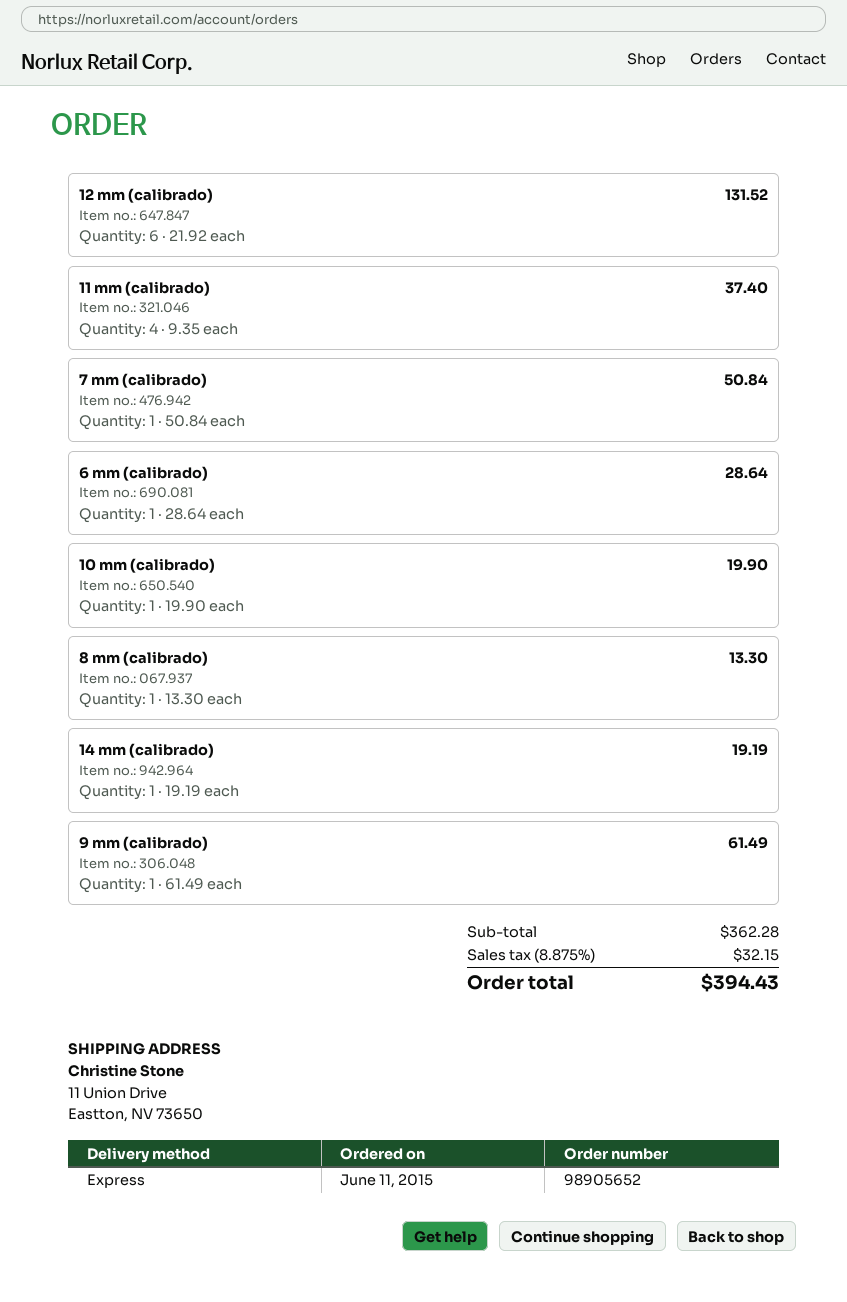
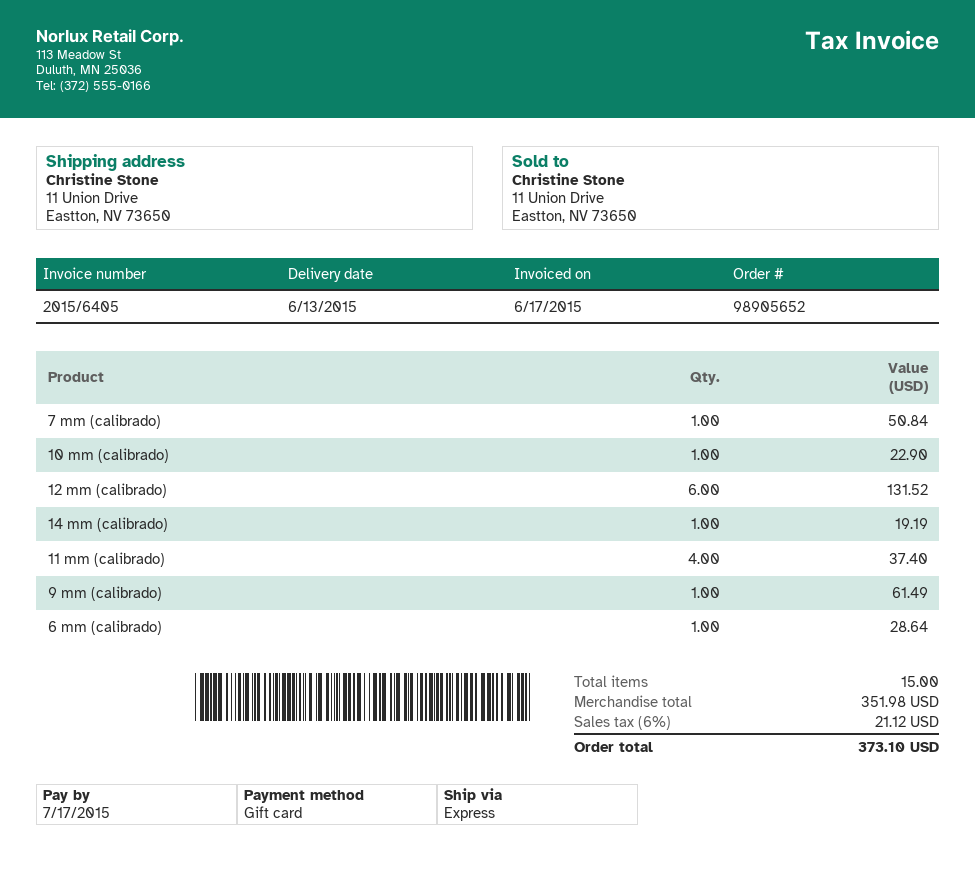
10 mm (calibrado): 1 for 19.90 -> 1 for 22.90
8 mm (calibrado): 1 for 13.30 -> none
subtotal: 362.28 -> 351.98
tax: 8.875% = 32.15 -> 6% = 21.12
total: 394.43 -> 373.10

